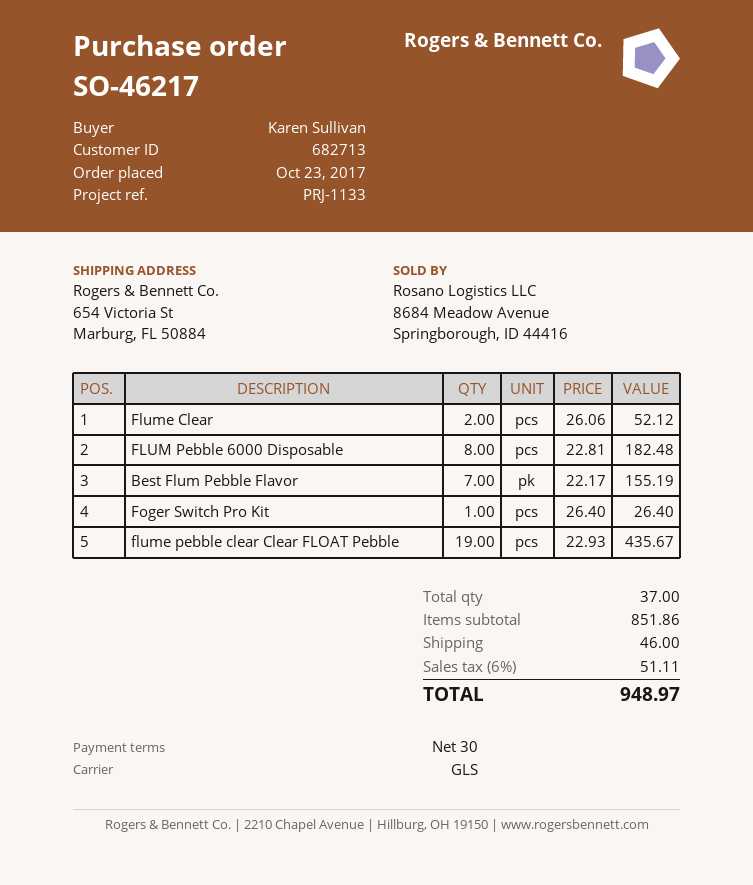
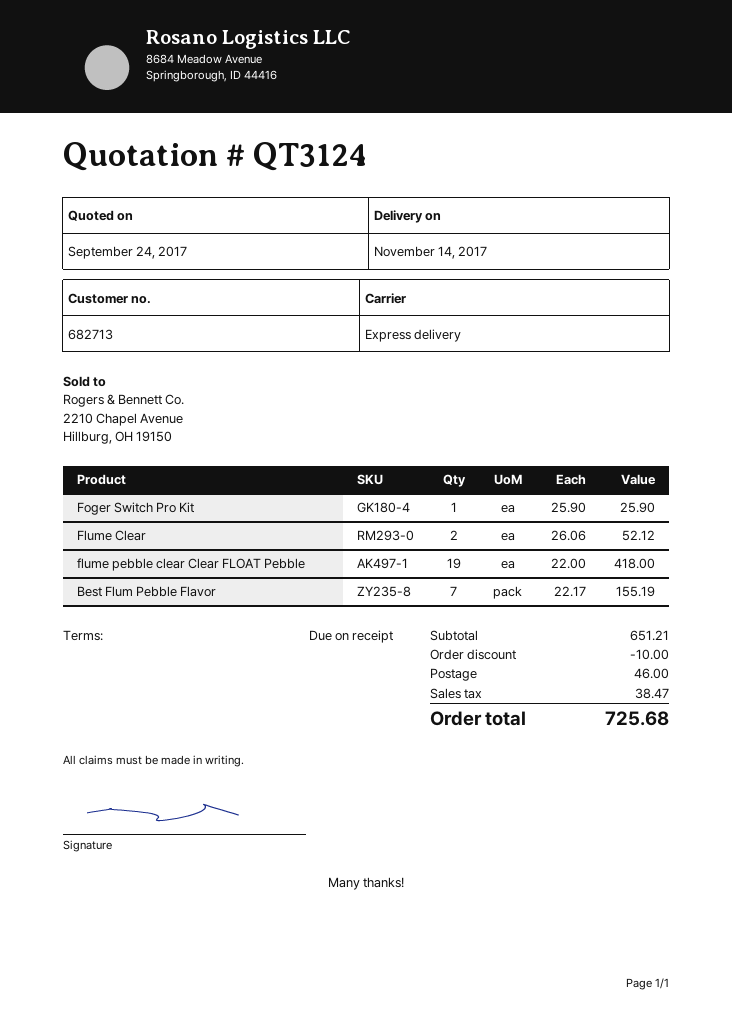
payment terms: 30 days -> on receipt
shipping method: GLS -> express
FLUM Pebble 6000 Disposable: 8 x 22.81 = 182.48 -> none
Foger Switch Pro Kit: 1 x 26.40 = 26.40 -> 1 x 25.90 = 25.90
flume pebble clear Clear FLOAT Pebble: 19 x 22.93 = 435.67 -> 19 x 22.00 = 418.00
subtotal: 851.86 -> 651.21
discount: none -> 10.00
tax: 51.11 -> 38.47
total: 948.97 -> 725.68

